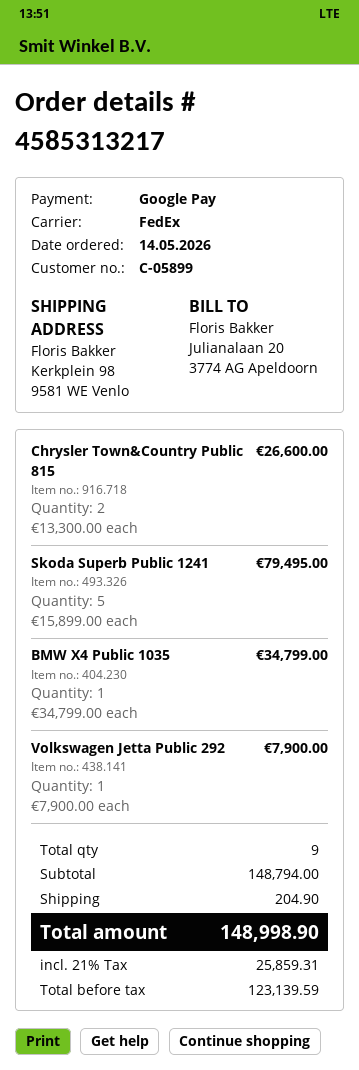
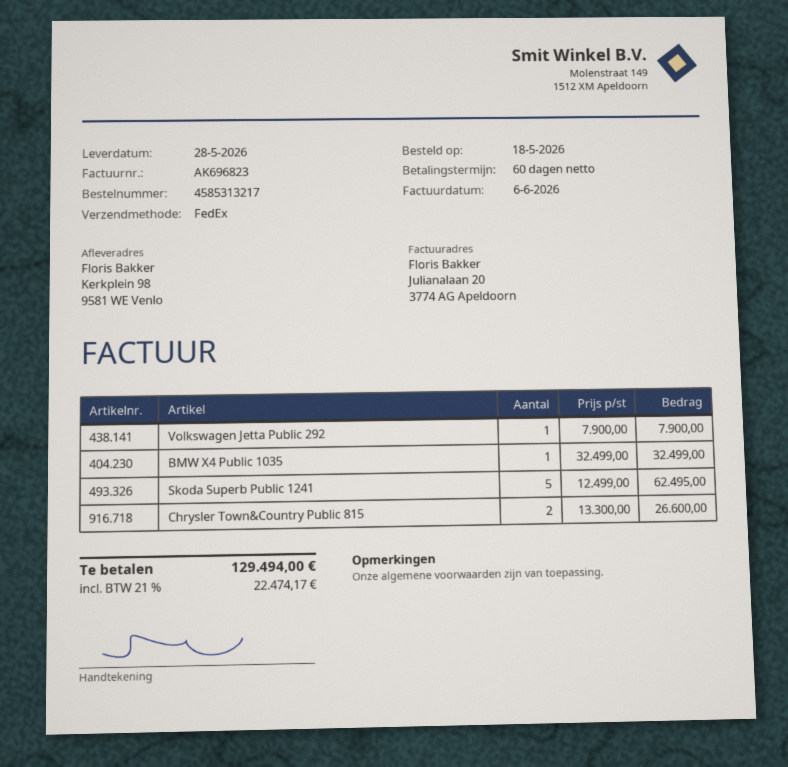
order date: 2026-05-14 -> 2026-05-18
Skoda Superb Public 1241: 5 x 15899.00 = 79495.00 -> 5 x 12499.00 = 62495.00
BMW X4 Public 1035: 1 x 34799.00 = 34799.00 -> 1 x 32499.00 = 32499.00
shipping: 204.90 -> none
tax: 21% = 25859.31 -> 21% = 22474.17
total: 148998.90 -> 129494.00

